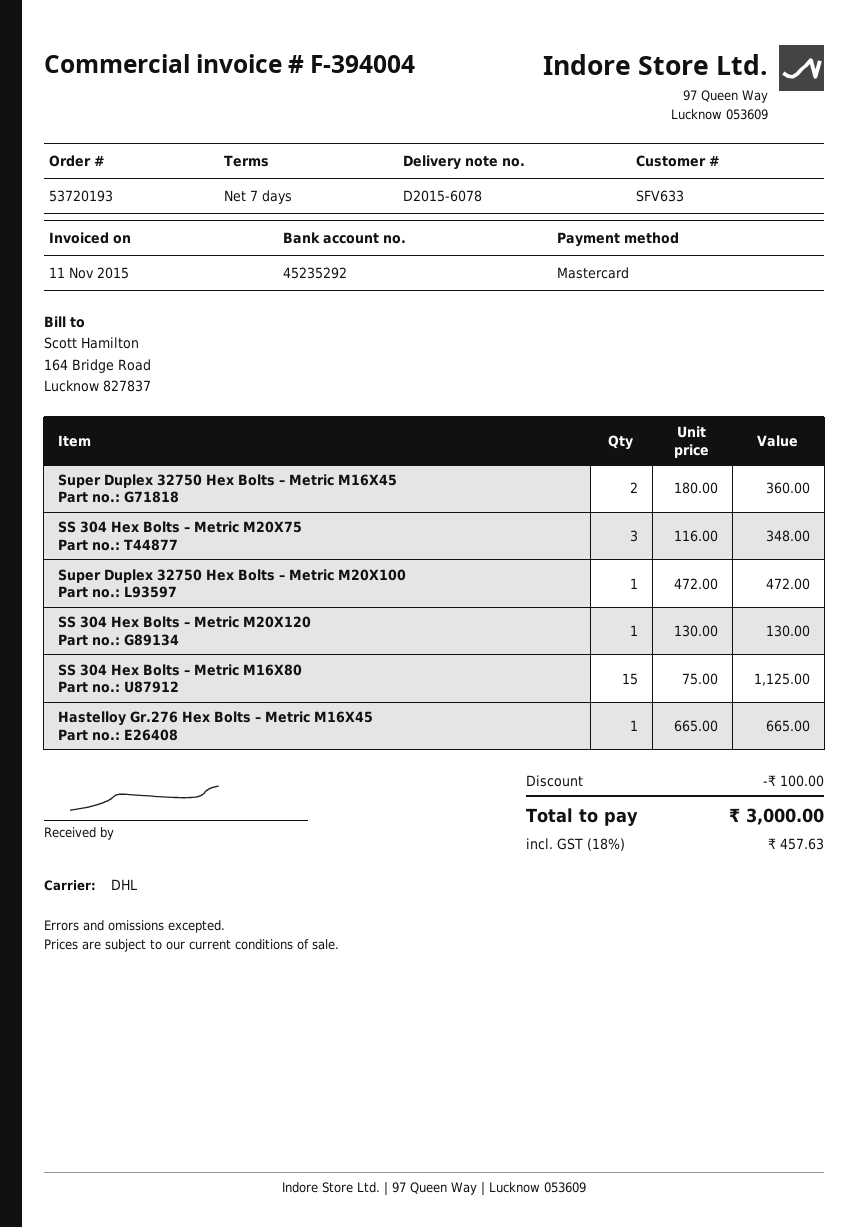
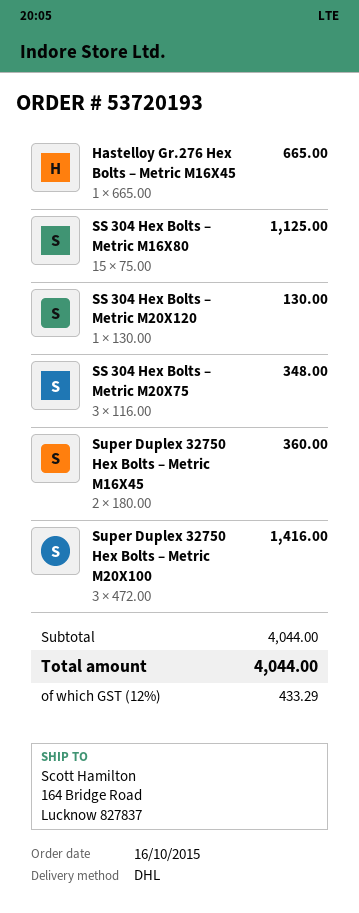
Super Duplex 32750 Hex Bolts – Metric M20X100: 1 x 472.00 = 472.00 -> 3 x 472.00 = 1416.00
discount: 100.00 -> none
tax: 18% = 457.63 -> 12% = 433.29
total: 3000.00 -> 4044.00

